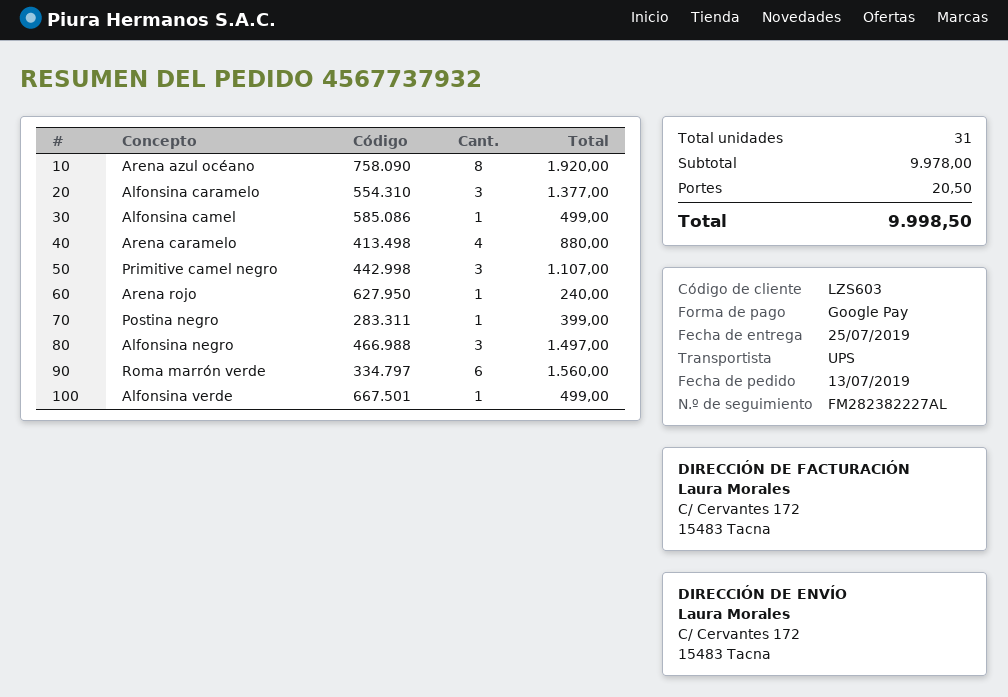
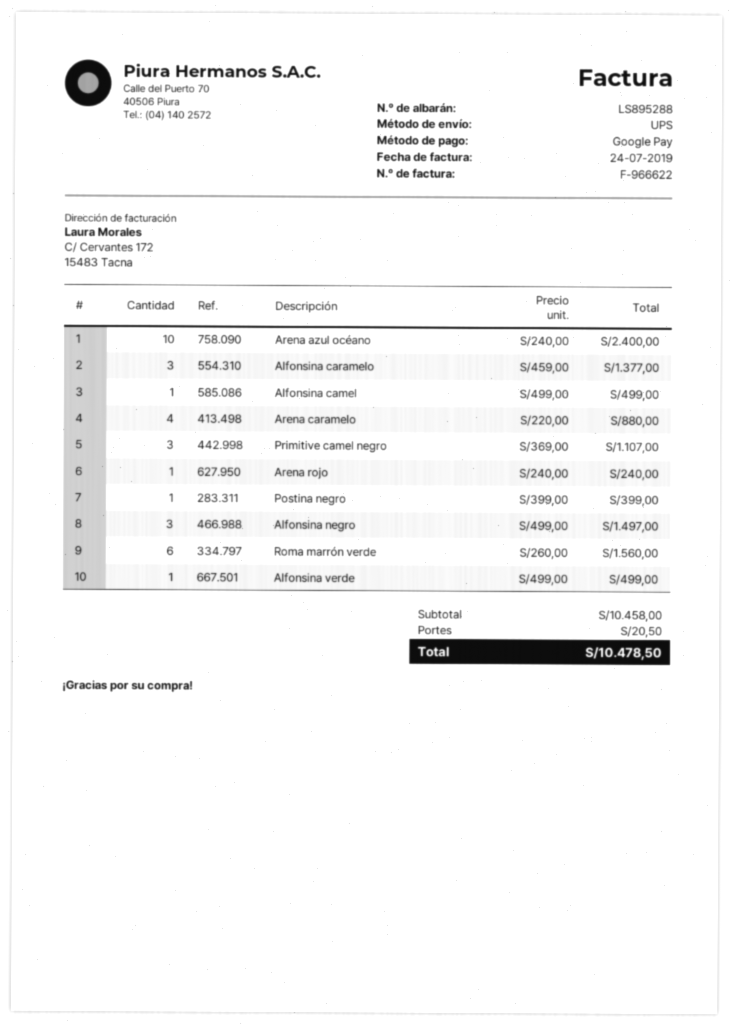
Arena azul océano: 8 for 1920.00 -> 10 for 2400.00
subtotal: 9978.00 -> 10458.00
total: 9998.50 -> 10478.50

